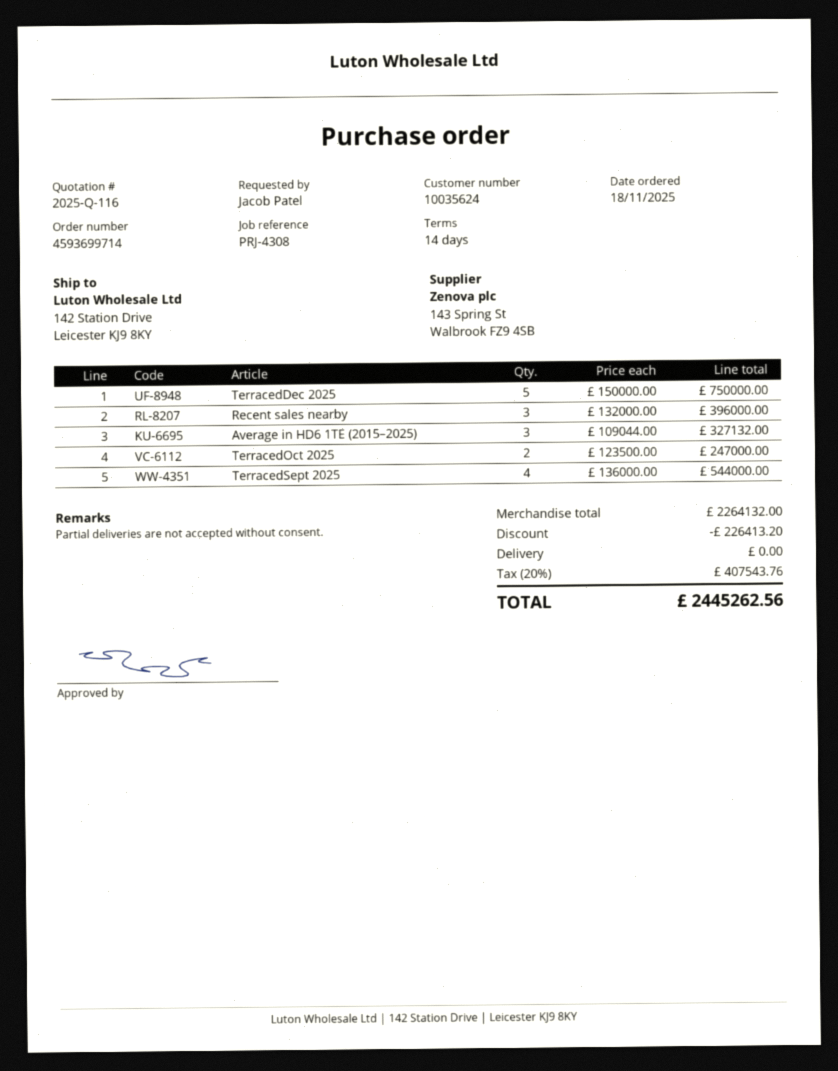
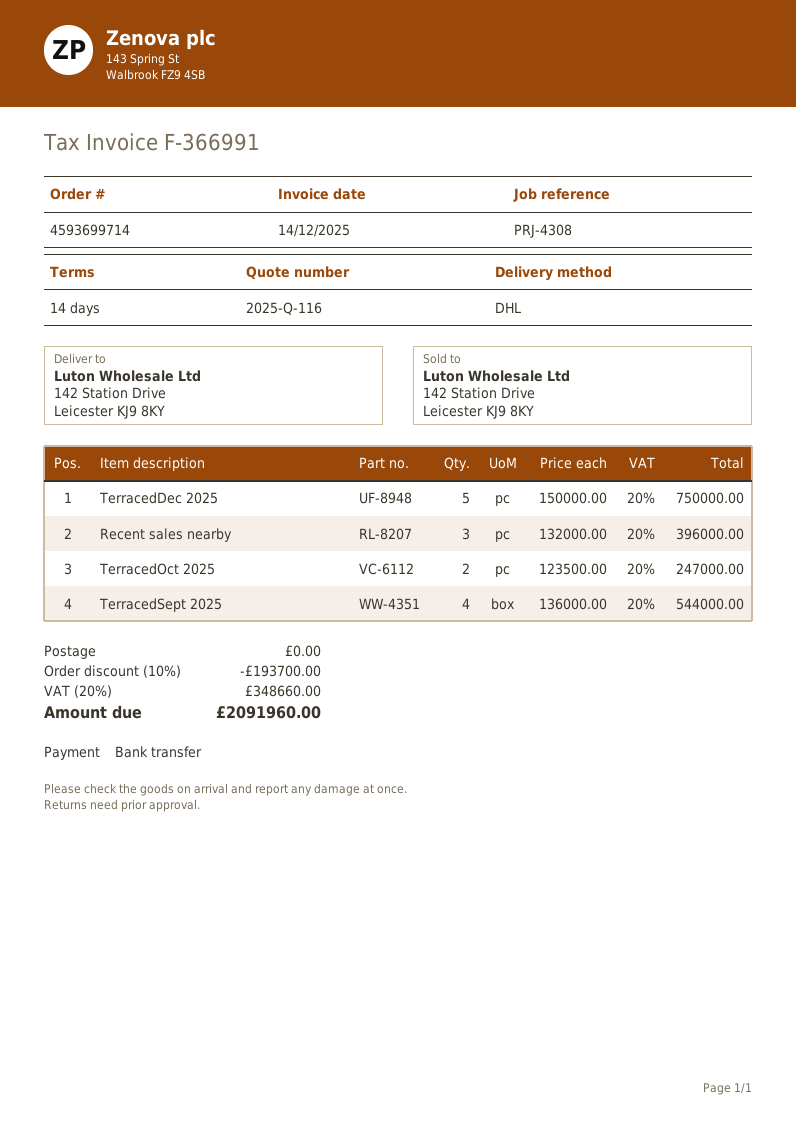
Average in HD6 1TE (2015–2025): 3 x 109044.00 = 327132.00 -> none
discount: 226413.20 -> 193700.00
tax: 20% = 407543.76 -> 20% = 348660.00
total: 2445262.56 -> 2091960.00

